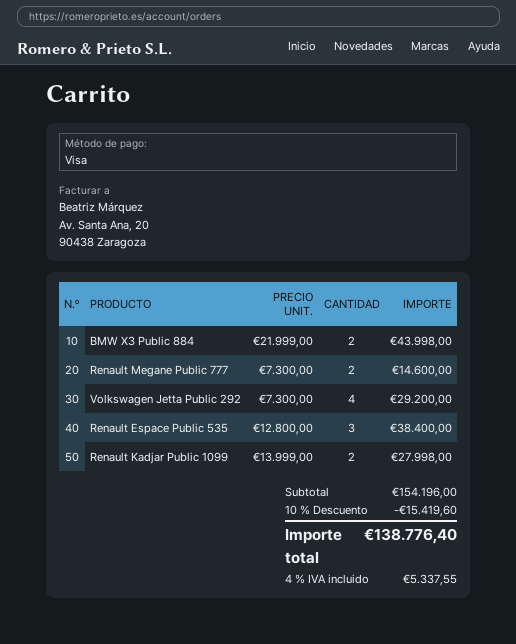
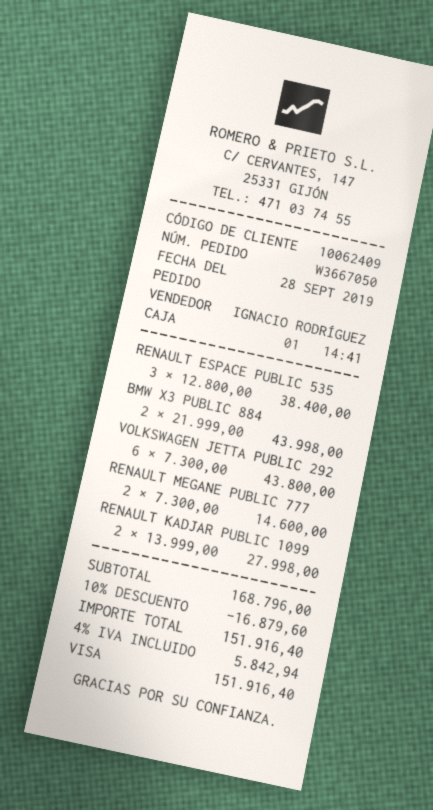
Volkswagen Jetta Public 292: 4 x 7300.00 = 29200.00 -> 6 x 7300.00 = 43800.00
subtotal: 154196.00 -> 168796.00
discount: 10% = 15419.60 -> 10% = 16879.60
tax: 4% = 5337.55 -> 4% = 5842.94
total: 138776.40 -> 151916.40

